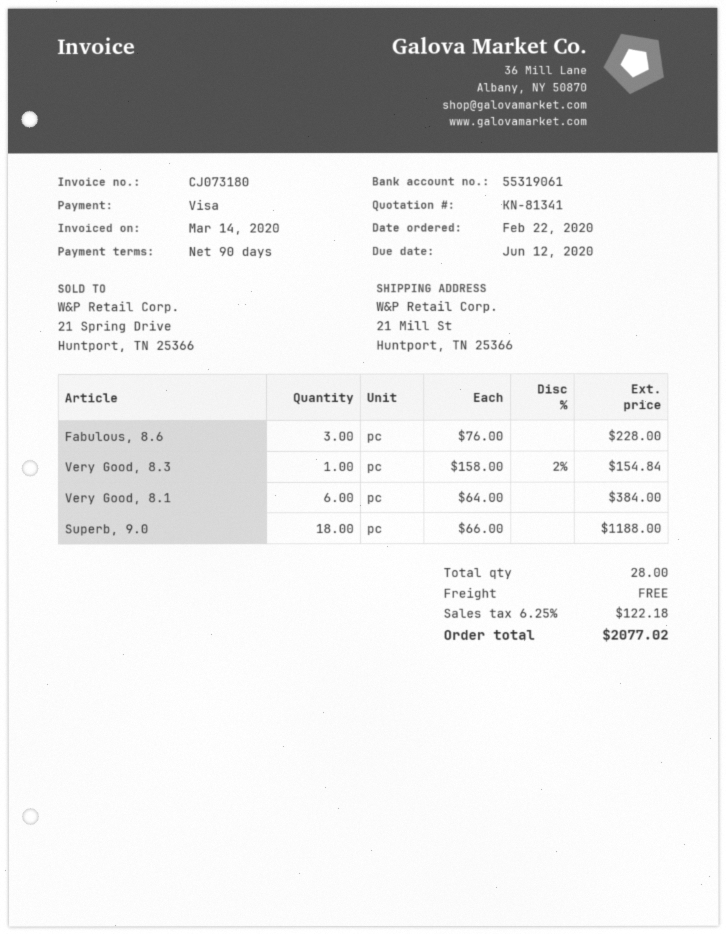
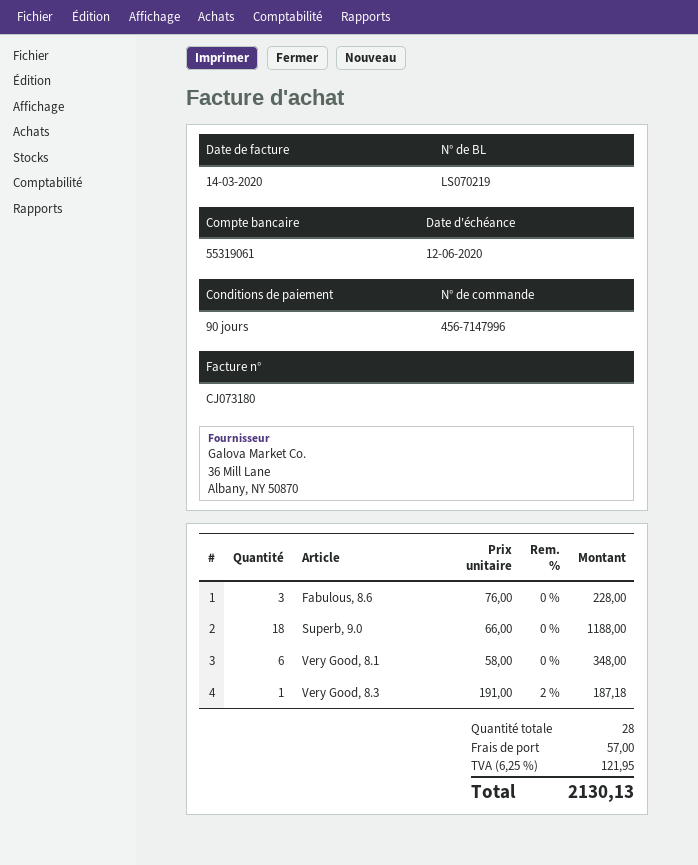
Very Good, 8.3: 1 x 158.00 - 2% = 154.84 -> 1 x 191.00 - 2% = 187.18
Very Good, 8.1: 6 x 64.00 = 384.00 -> 6 x 58.00 = 348.00
shipping: 0.00 -> 57.00
tax: 6.25% = 122.18 -> 6.25% = 121.95
total: 2077.02 -> 2130.13

